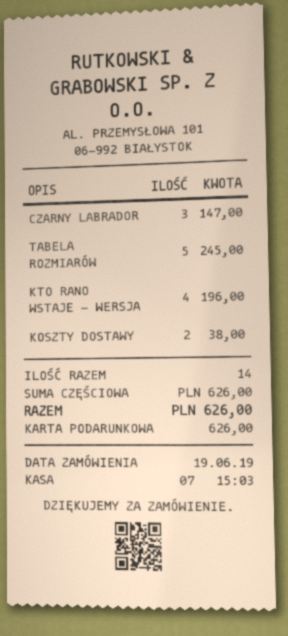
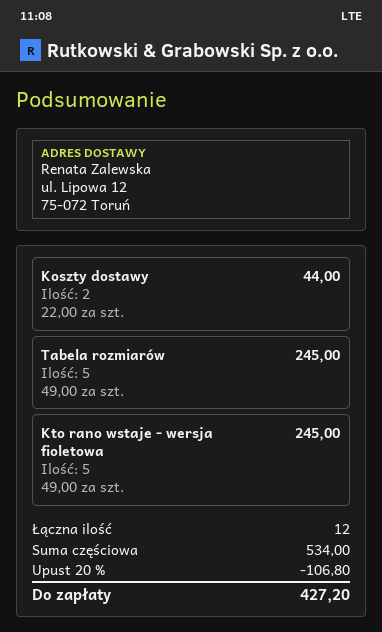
CZARNY LABRADOR: 3 for 147.00 -> none
KTO RANO WSTAJE - WERSJA: 4 for 196.00 -> 5 for 245.00
KOSZTY DOSTAWY: 2 for 38.00 -> 2 for 44.00
total quantity: 14 -> 12
subtotal: 626.00 -> 534.00
discount: none -> 20% = 106.80
total: 626.00 -> 427.20

